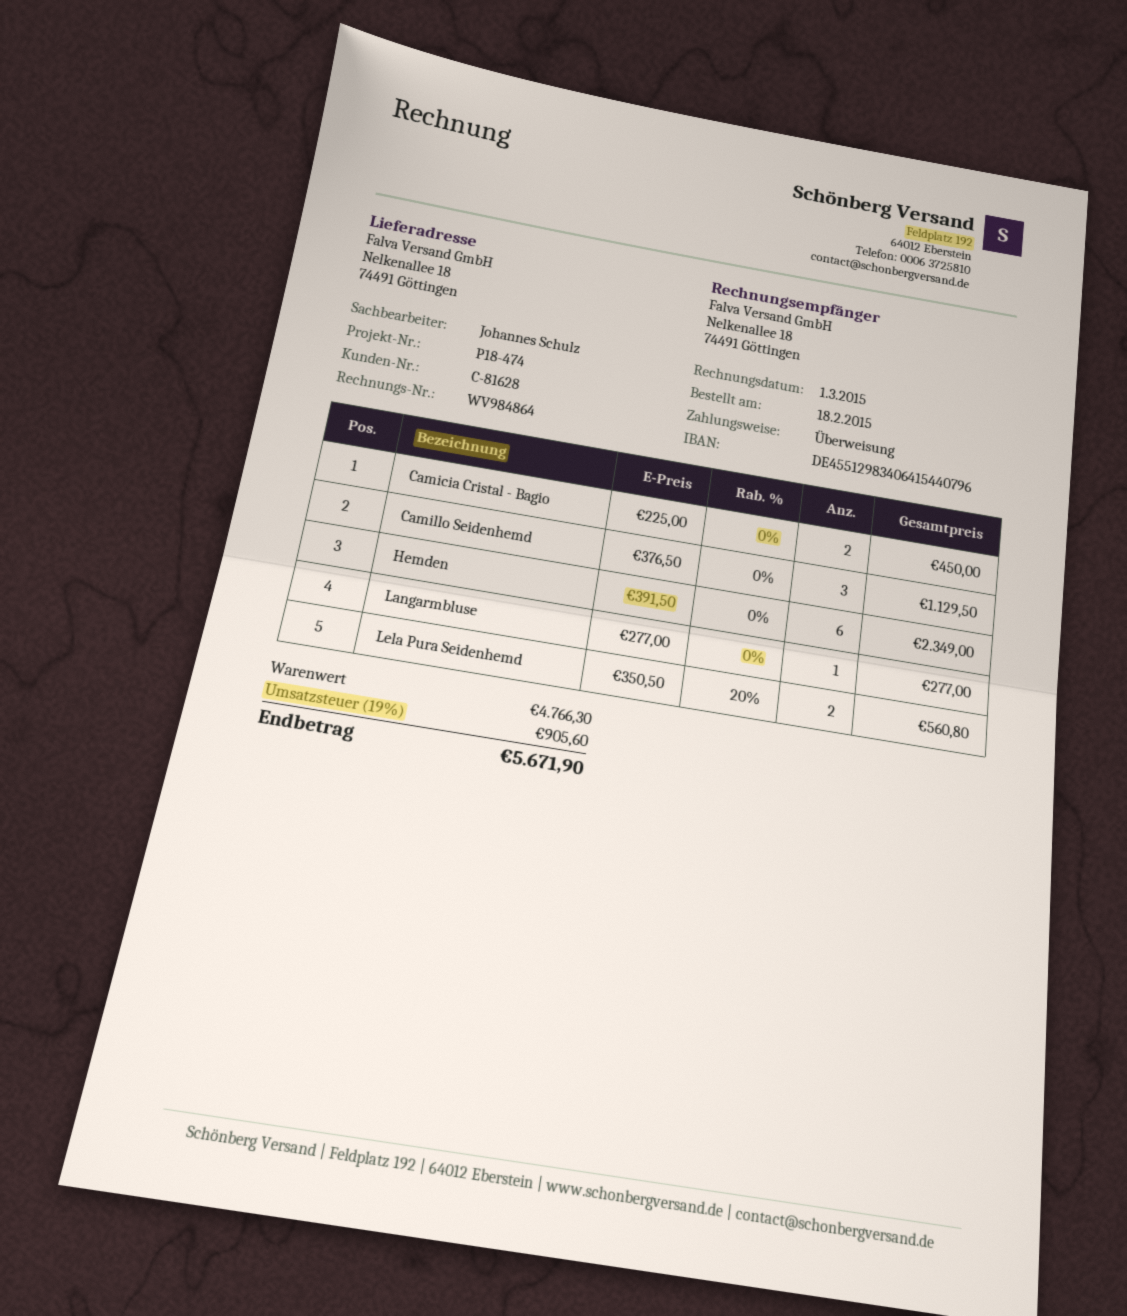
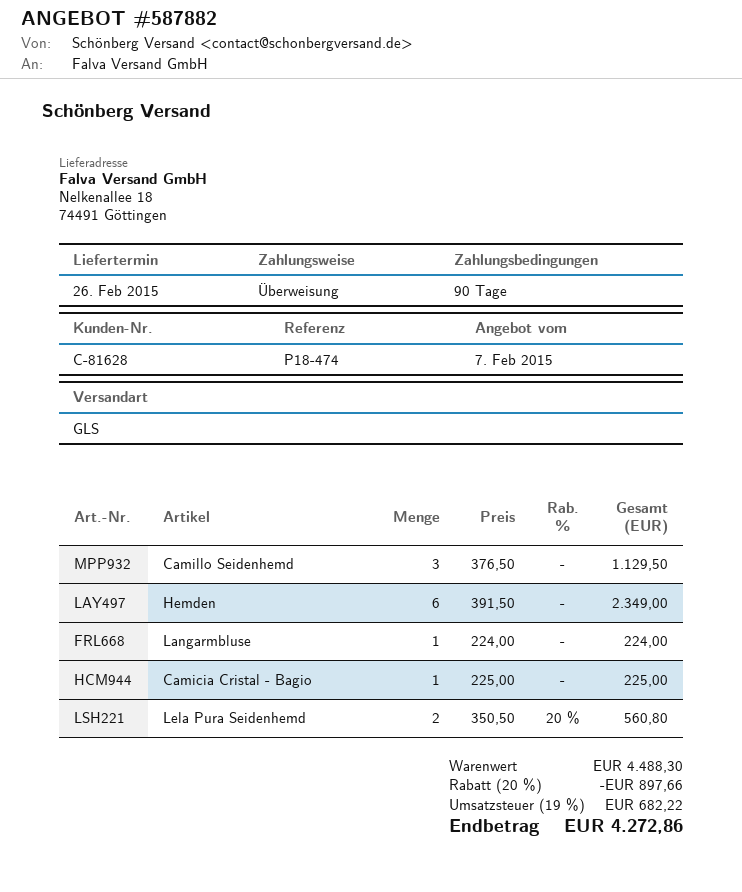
Camicia Cristal - Bagio: 2 x 225.00 = 450.00 -> 1 x 225.00 = 225.00
Langarmbluse: 1 x 277.00 = 277.00 -> 1 x 224.00 = 224.00
subtotal: 4766.30 -> 4488.30
discount: none -> 20% = 897.66
tax: 19% = 905.60 -> 19% = 682.22
total: 5671.90 -> 4272.86

